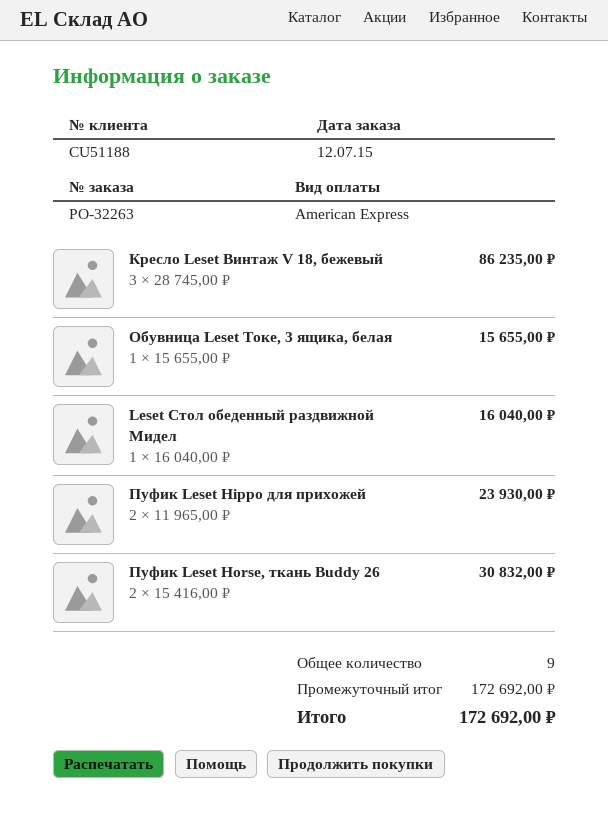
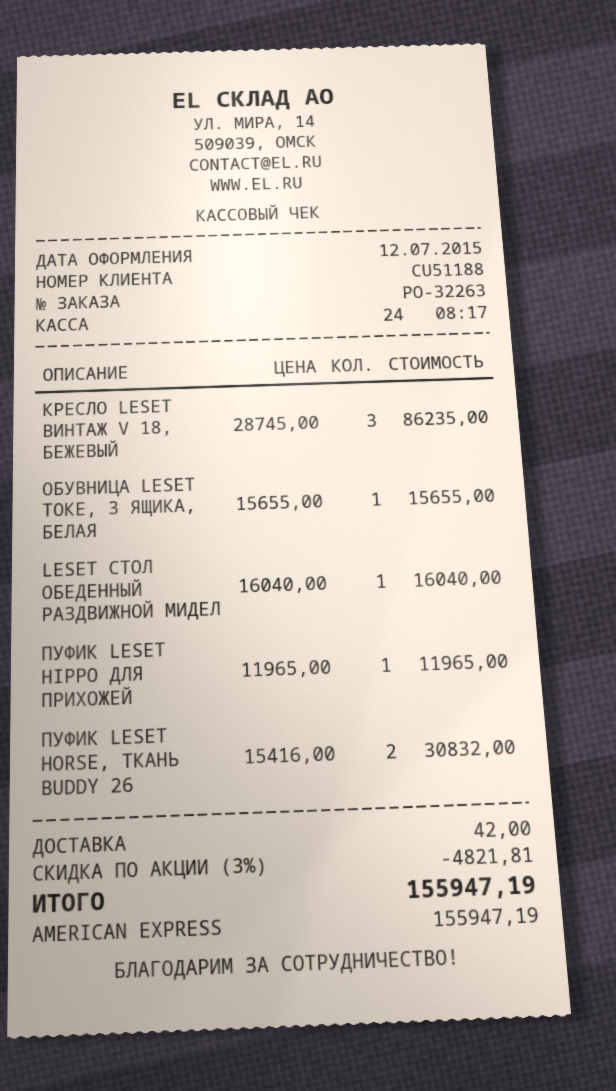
Пуфик Leset Hippo для прихожей: 2 x 11965.00 = 23930.00 -> 1 x 11965.00 = 11965.00
discount: none -> 3% = 4821.81
shipping: none -> 42.00
total: 172692.00 -> 155947.19

